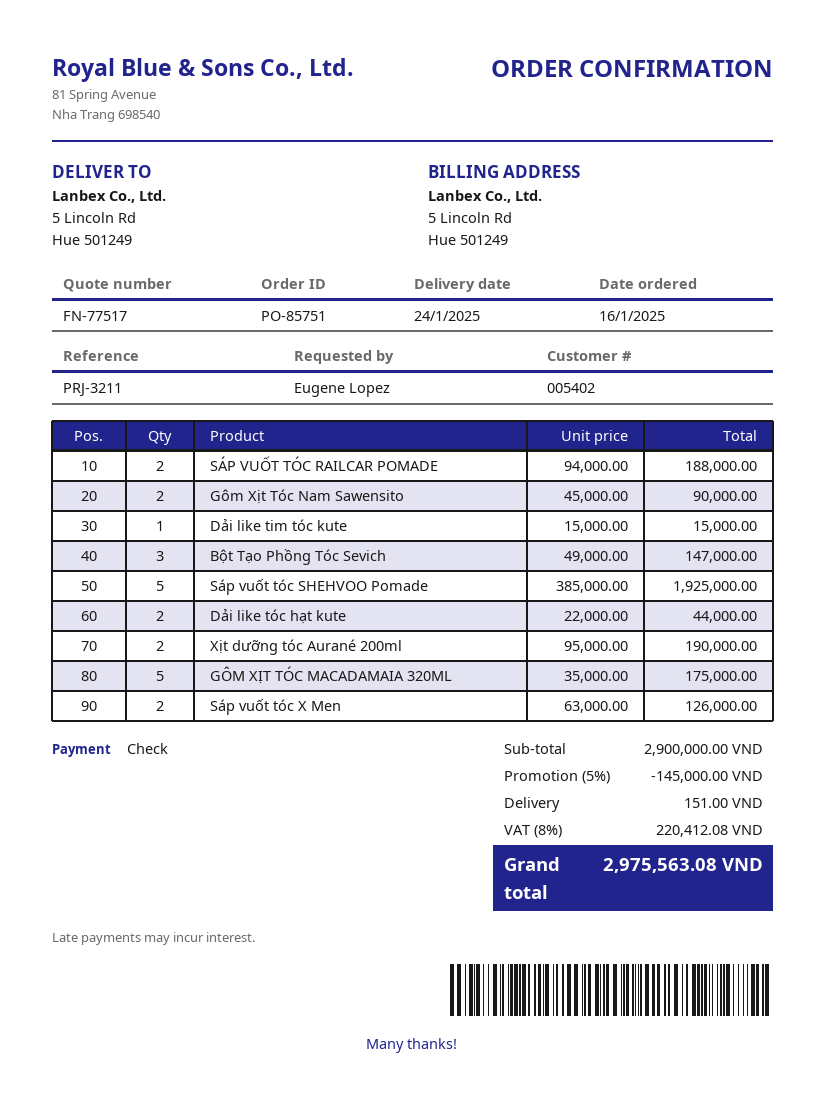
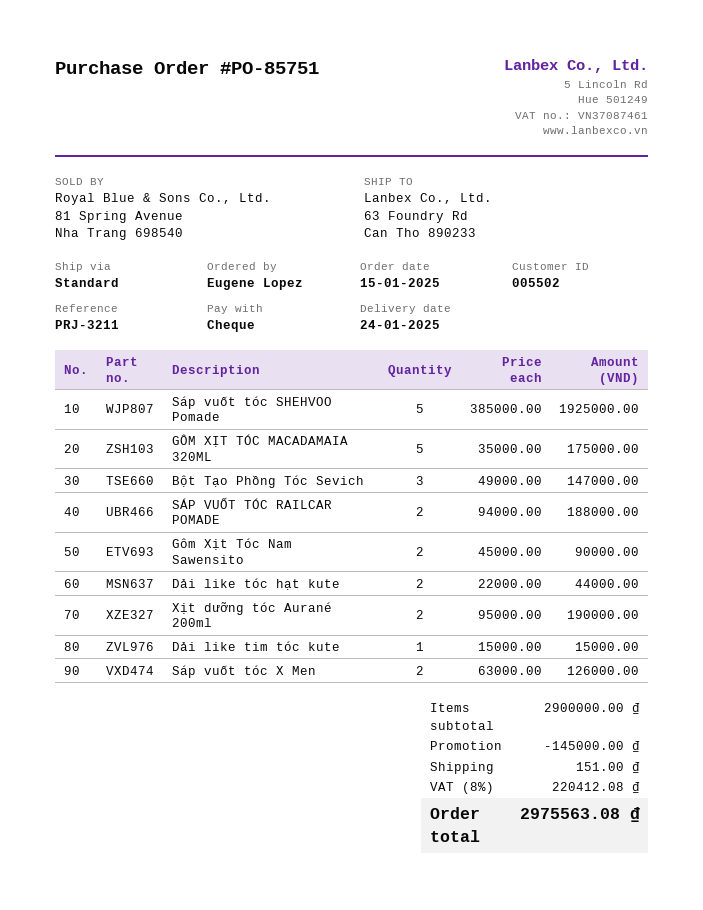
order date: 2025-01-16 -> 2025-01-15
customer number: 005402 -> 005502
ship to: 5 Lincoln Rd, Hue 501249 -> 63 Foundry Rd, Can Tho 890233

